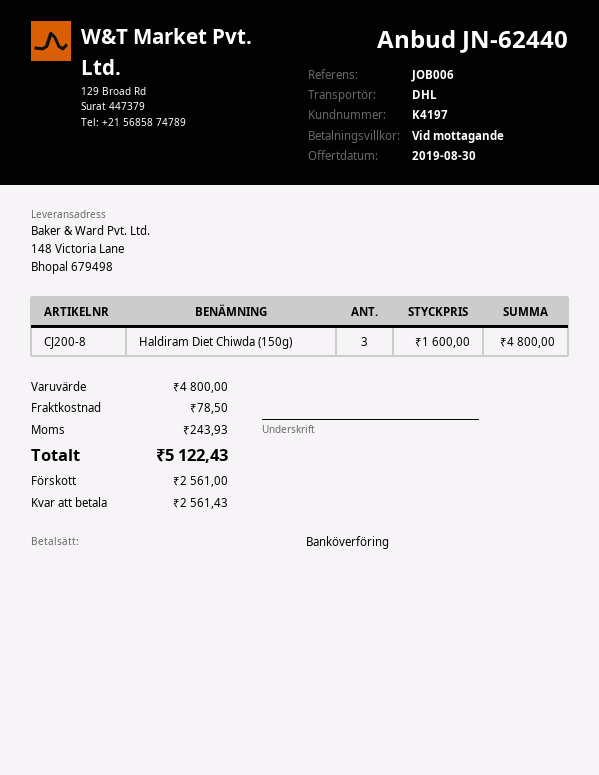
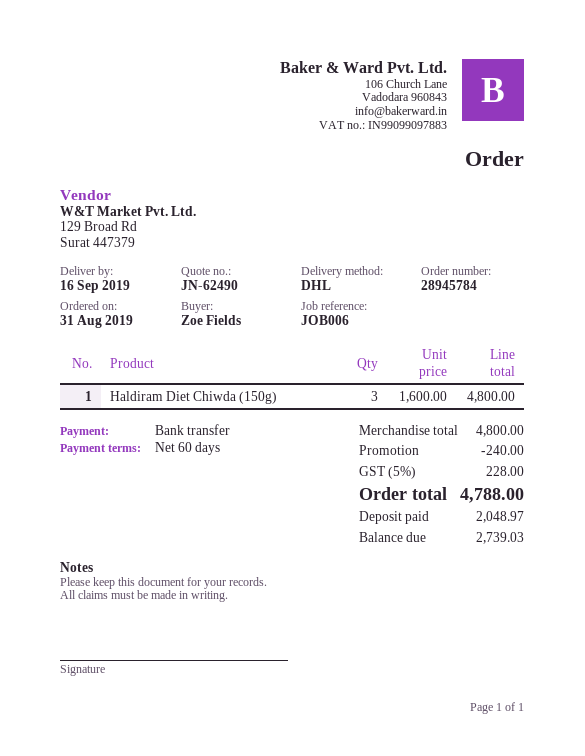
quote number: JN-62440 -> JN-62490
payment terms: on receipt -> 60 days
discount: none -> 240.00
shipping: 78.50 -> none
tax: 243.93 -> 228.00
total: 5122.43 -> 4788.00
deposit: 2561.00 -> 2048.97
balance: 2561.43 -> 2739.03

